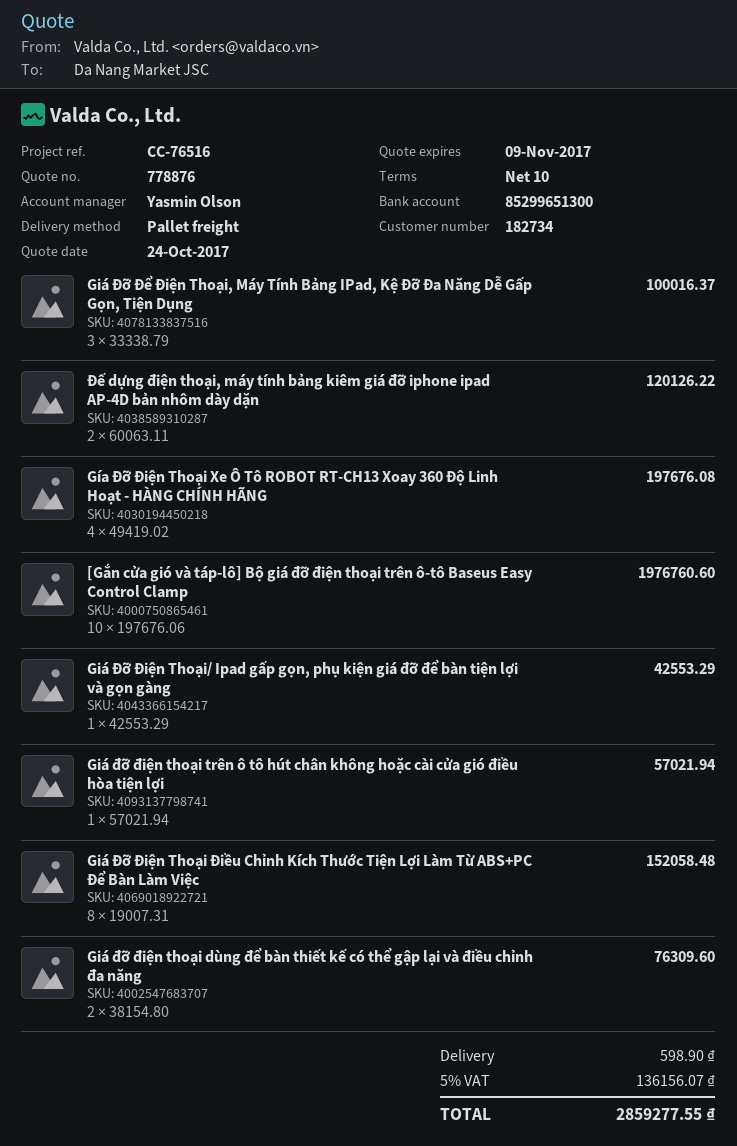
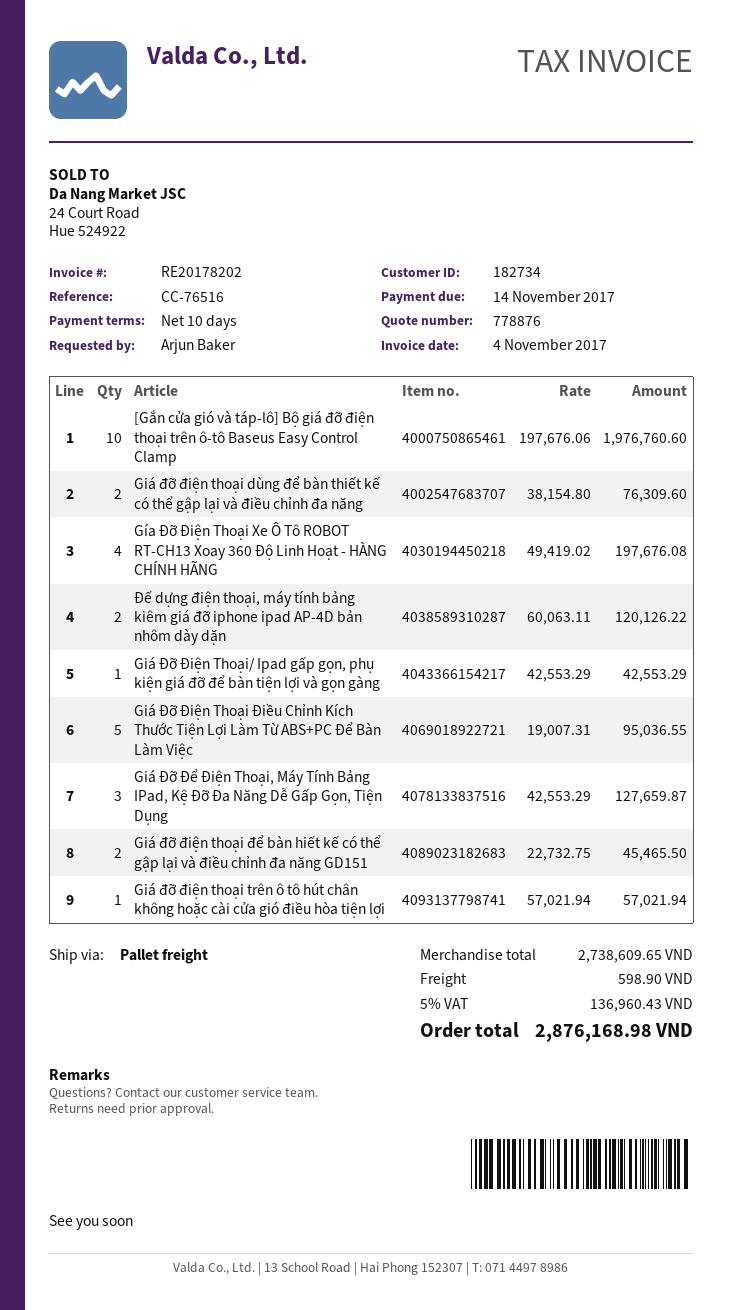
Giá Đỡ Để Điện Thoại, Máy Tính Bảng IPad, Kệ Đỡ Đa Năng Dễ Gấp Gọn, Tiện Dụng: 3 x 33338.79 = 100016.37 -> 3 x 42553.29 = 127659.87
Giá Đỡ Điện Thoại Điều Chỉnh Kích Thước Tiện Lợi Làm Từ ABS+PC Để Bàn Làm Việc: 8 x 19007.31 = 152058.48 -> 5 x 19007.31 = 95036.55
Giá đỡ điện thoại để bàn hiết kế có thể gập lại và điều chỉnh đa năng GD151: none -> 2 x 22732.75 = 45465.50
tax: 5% = 136156.07 -> 5% = 136960.43
total: 2859277.55 -> 2876168.98

